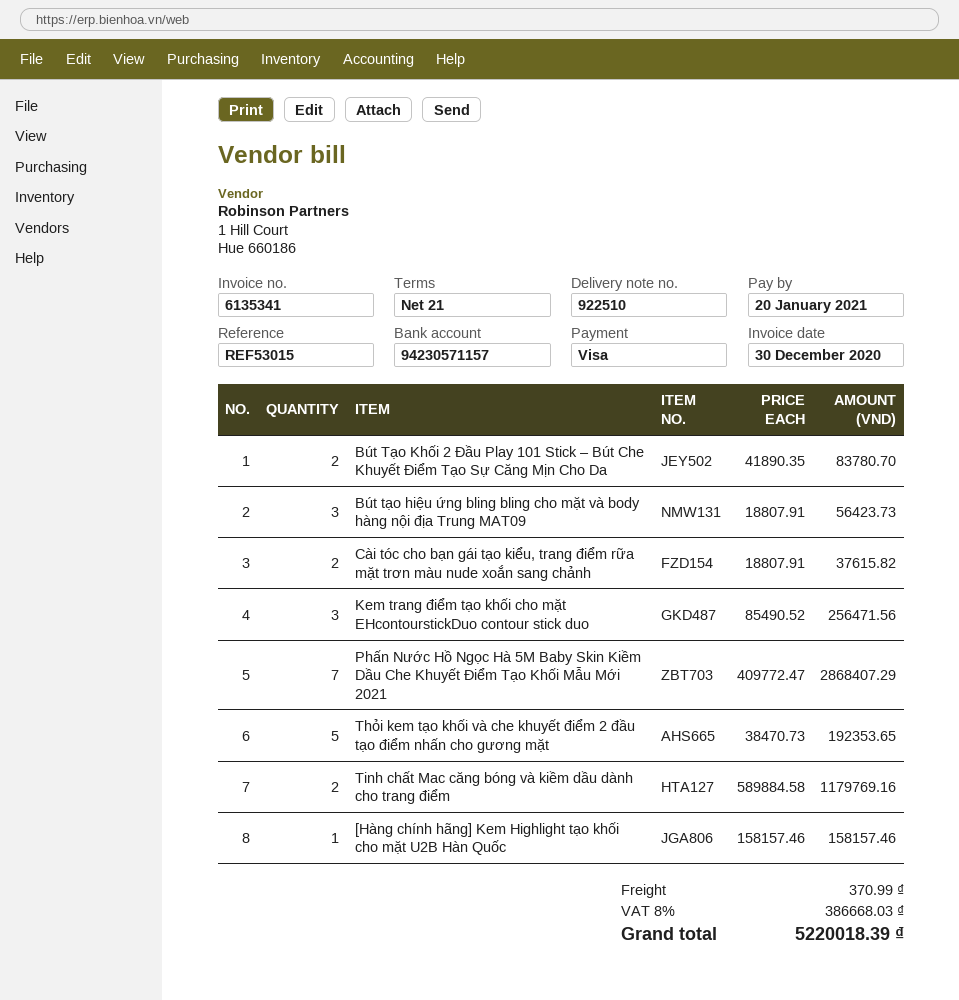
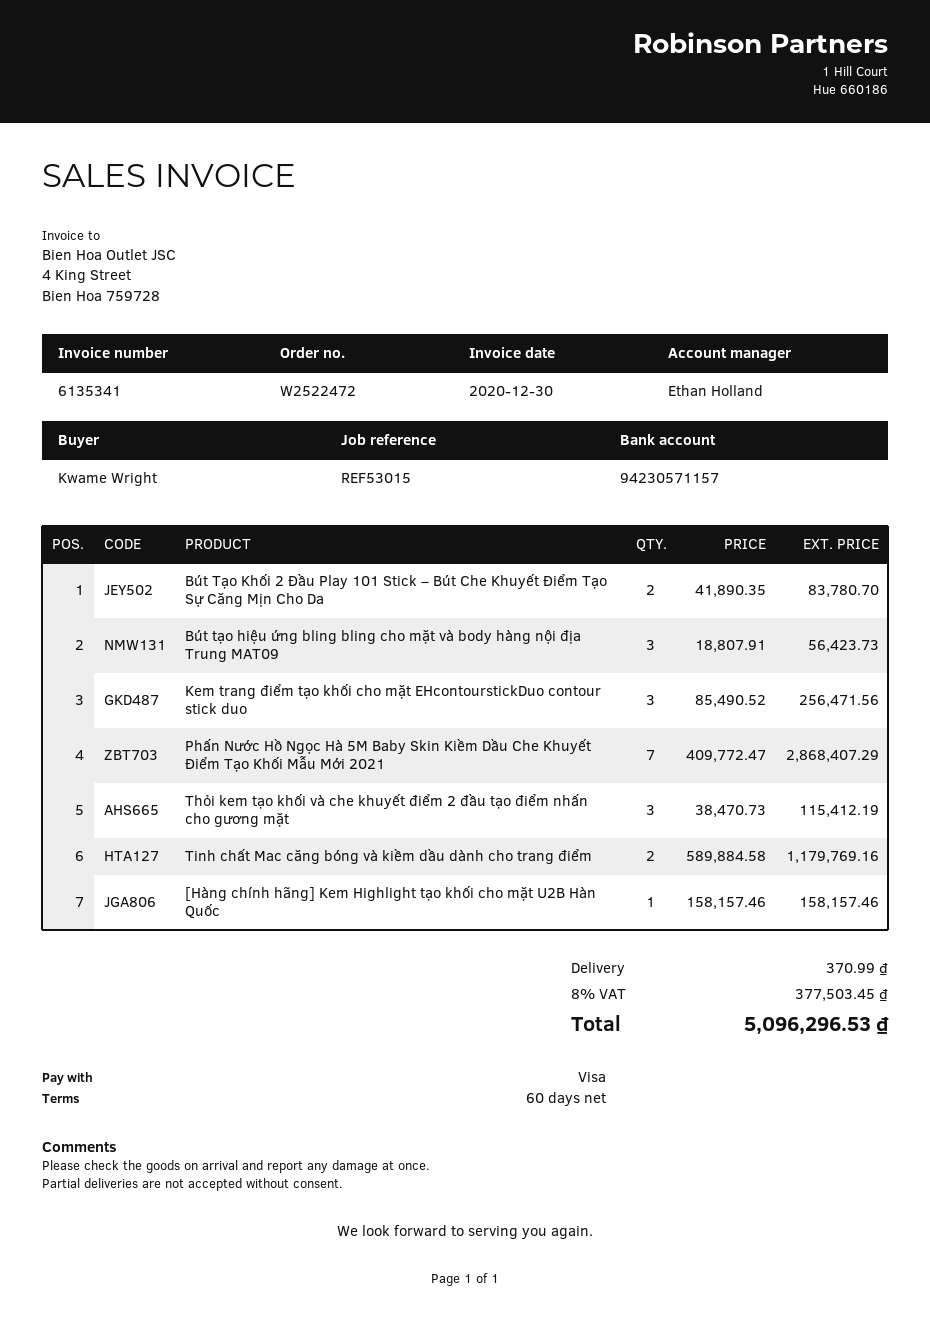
payment terms: 21 days -> 60 days
Cài tóc cho bạn gái tạo kiểu, trang điểm rữa mặt trơn màu nude xoắn sang chảnh: 2 x 18807.91 = 37615.82 -> none
Thỏi kem tạo khối và che khuyết điểm 2 đầu tạo điểm nhấn cho gương mặt: 5 x 38470.73 = 192353.65 -> 3 x 38470.73 = 115412.19
tax: 8% = 386668.03 -> 8% = 377503.45
total: 5220018.39 -> 5096296.53

